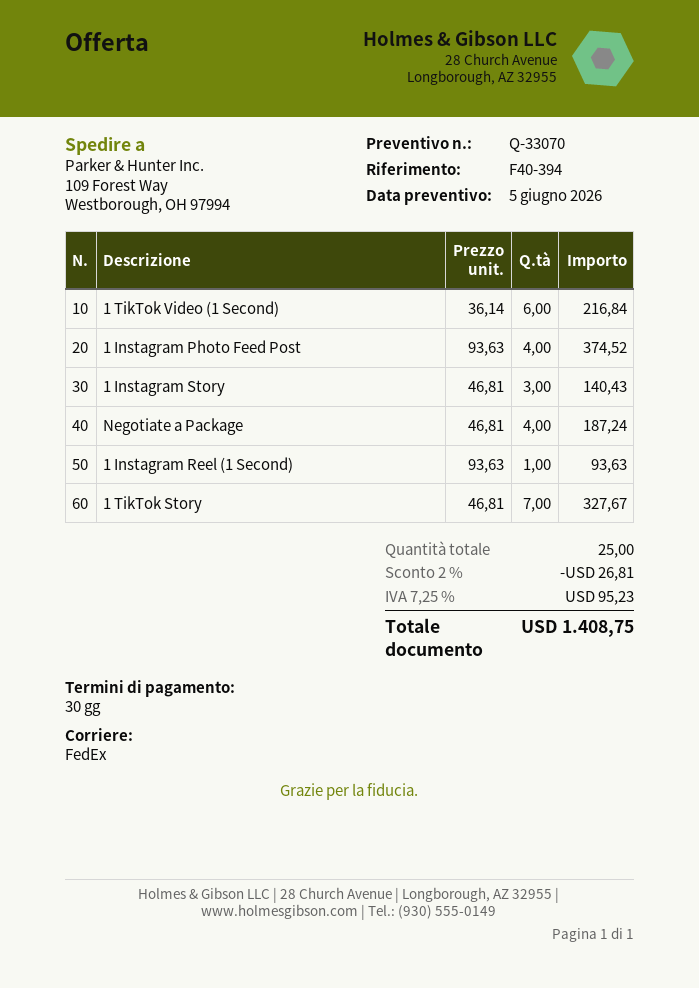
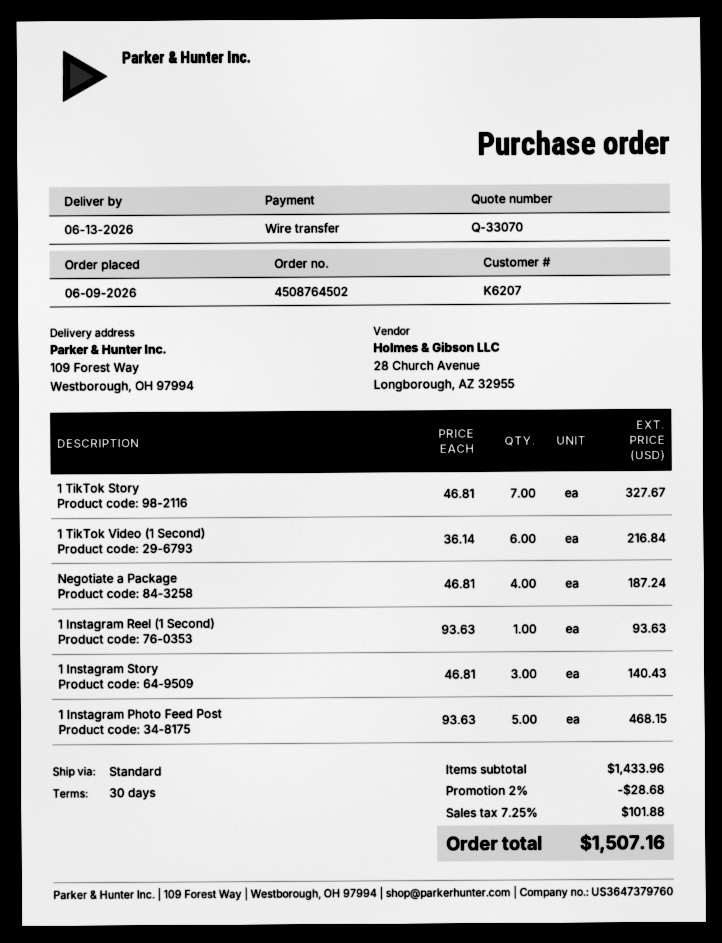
shipping method: FedEx -> standard
1 Instagram Photo Feed Post: 4 x 93.63 = 374.52 -> 5 x 93.63 = 468.15
discount: 2% = 26.81 -> 2% = 28.68
tax: 7.25% = 95.23 -> 7.25% = 101.88
total: 1408.75 -> 1507.16

